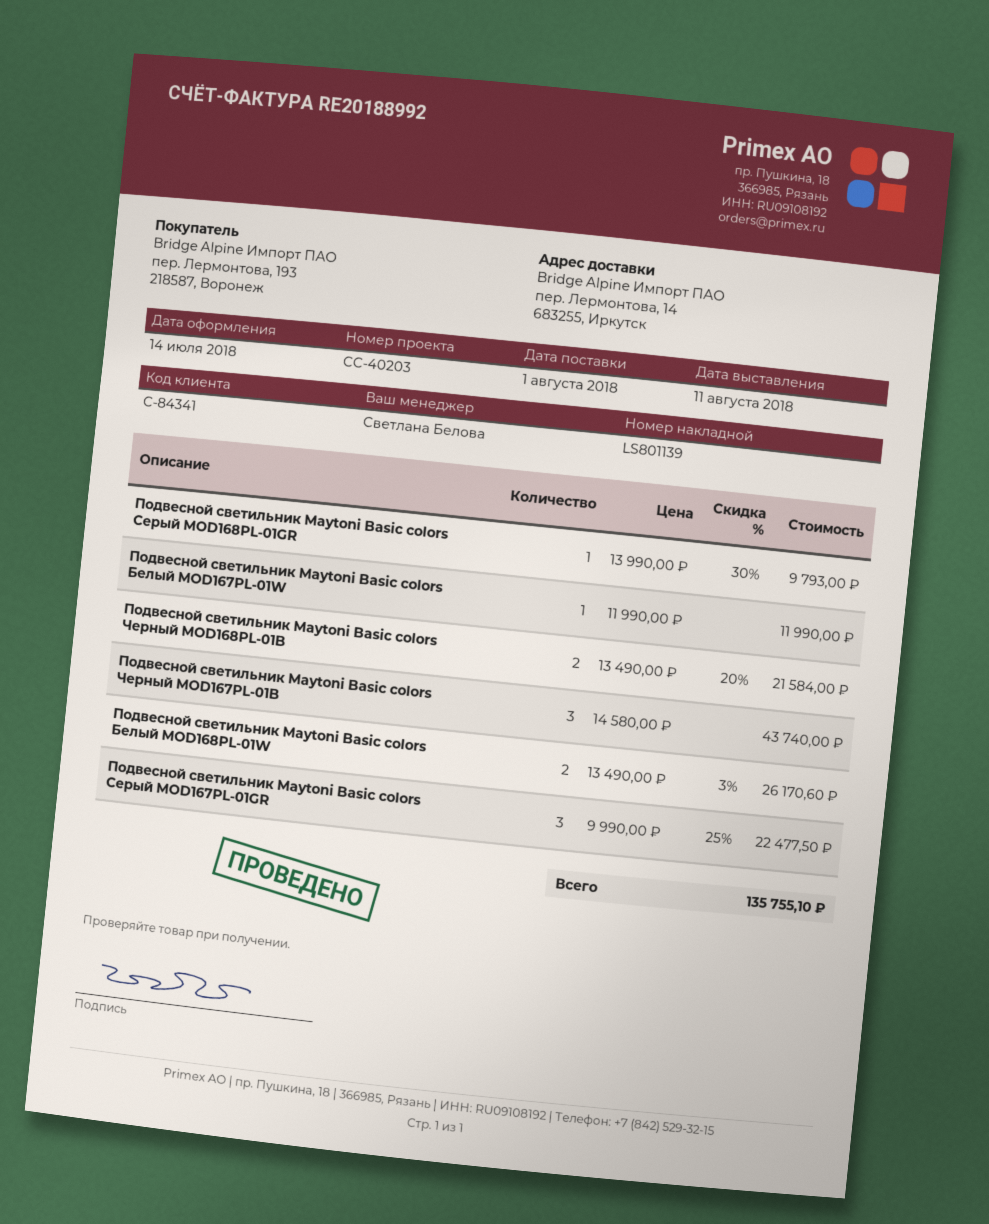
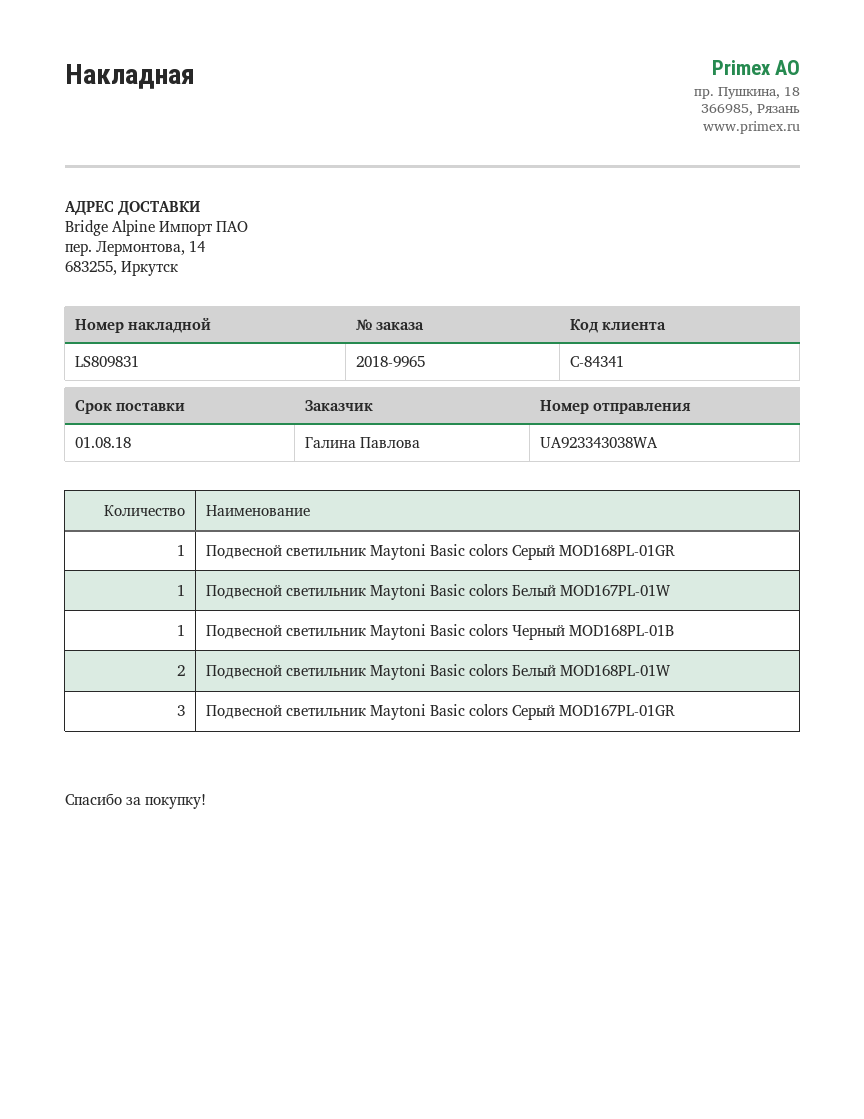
delivery note number: LS801139 -> LS809831
Подвесной светильник Maytoni Basic colors Черный MOD168PL-01B: 2 -> 1
Подвесной светильник Maytoni Basic colors Черный MOD167PL-01B: 3 -> none

